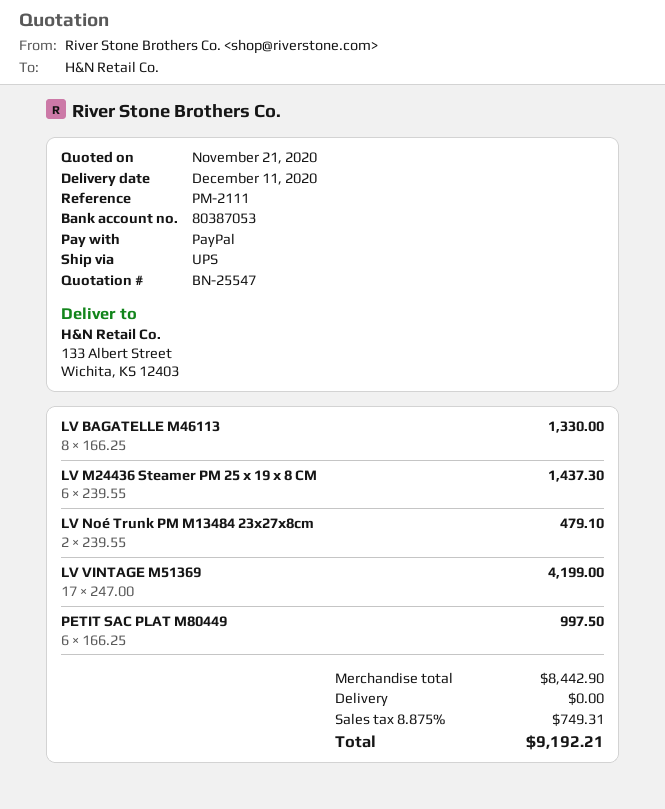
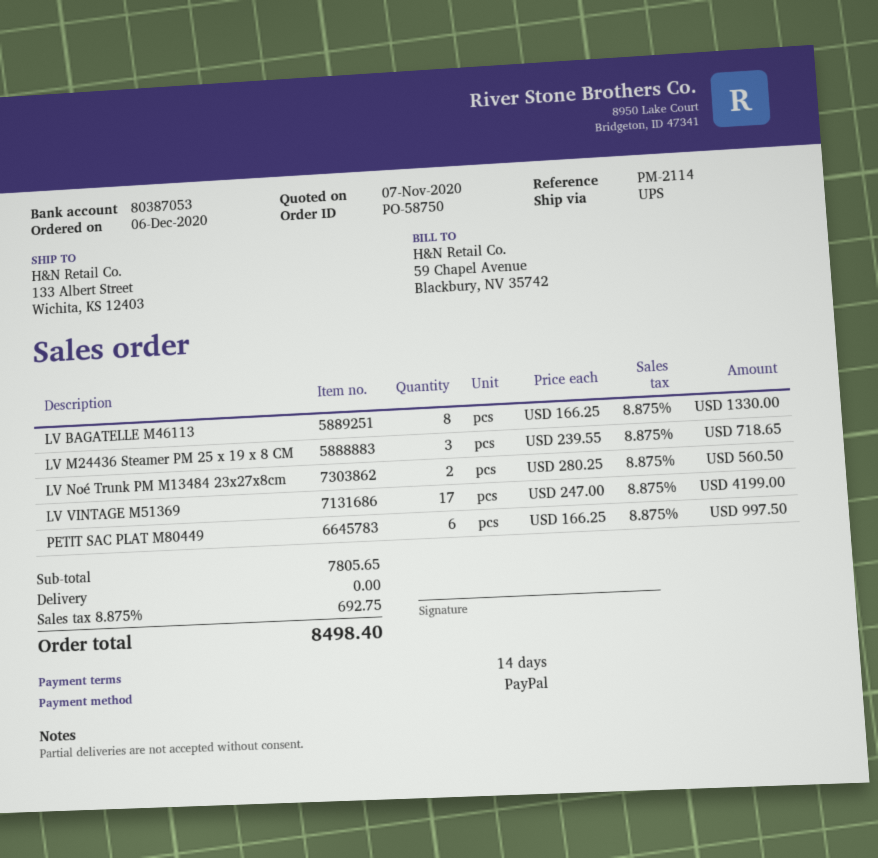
quote date: 2020-11-21 -> 2020-11-07
reference: PM-2111 -> PM-2114
LV M24436 Steamer PM 25 x 19 x 8 CM: 6 x 239.55 = 1437.30 -> 3 x 239.55 = 718.65
LV Noé Trunk PM M13484 23x27x8cm: 2 x 239.55 = 479.10 -> 2 x 280.25 = 560.50
subtotal: 8442.90 -> 7805.65
tax: 8.875% = 749.31 -> 8.875% = 692.75
total: 9192.21 -> 8498.40

